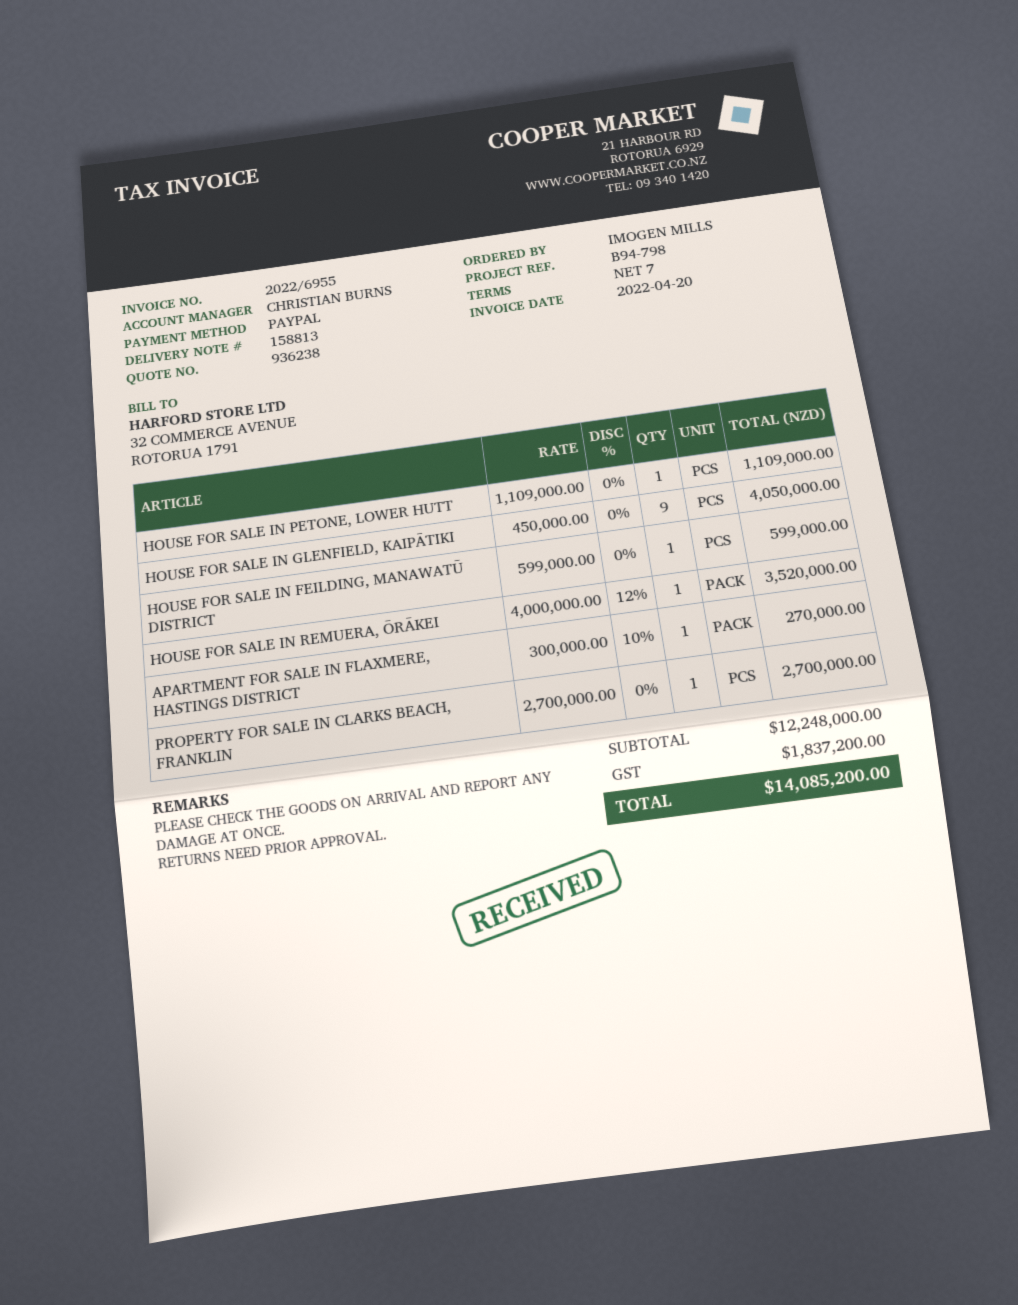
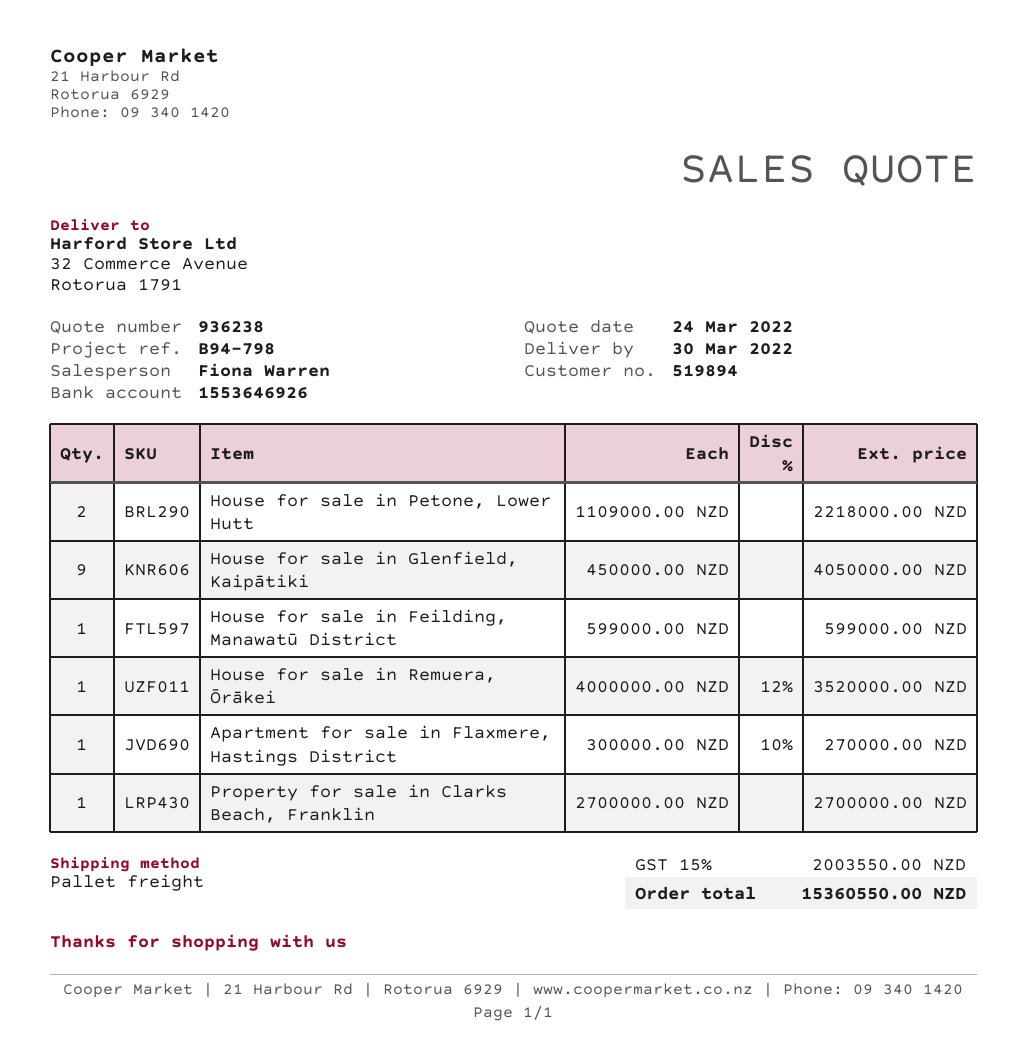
sales rep: CHRISTIAN BURNS -> Fiona Warren
HOUSE FOR SALE IN PETONE, LOWER HUTT: 1 x 1109000.00 = 1109000.00 -> 2 x 1109000.00 = 2218000.00
tax: 1837200.00 -> 2003550.00
total: 14085200.00 -> 15360550.00

